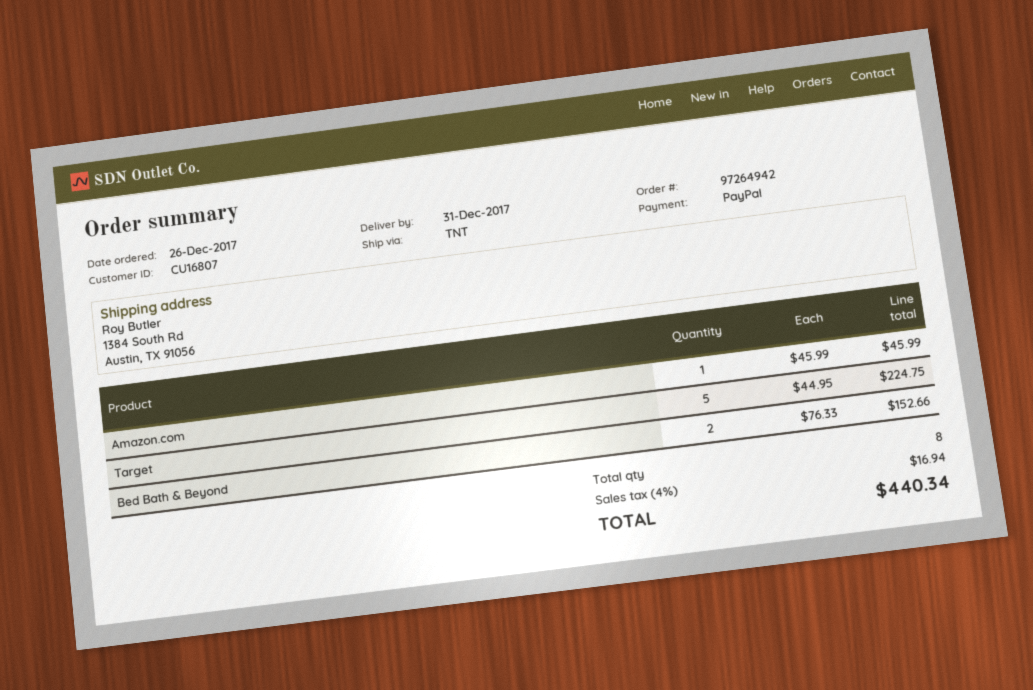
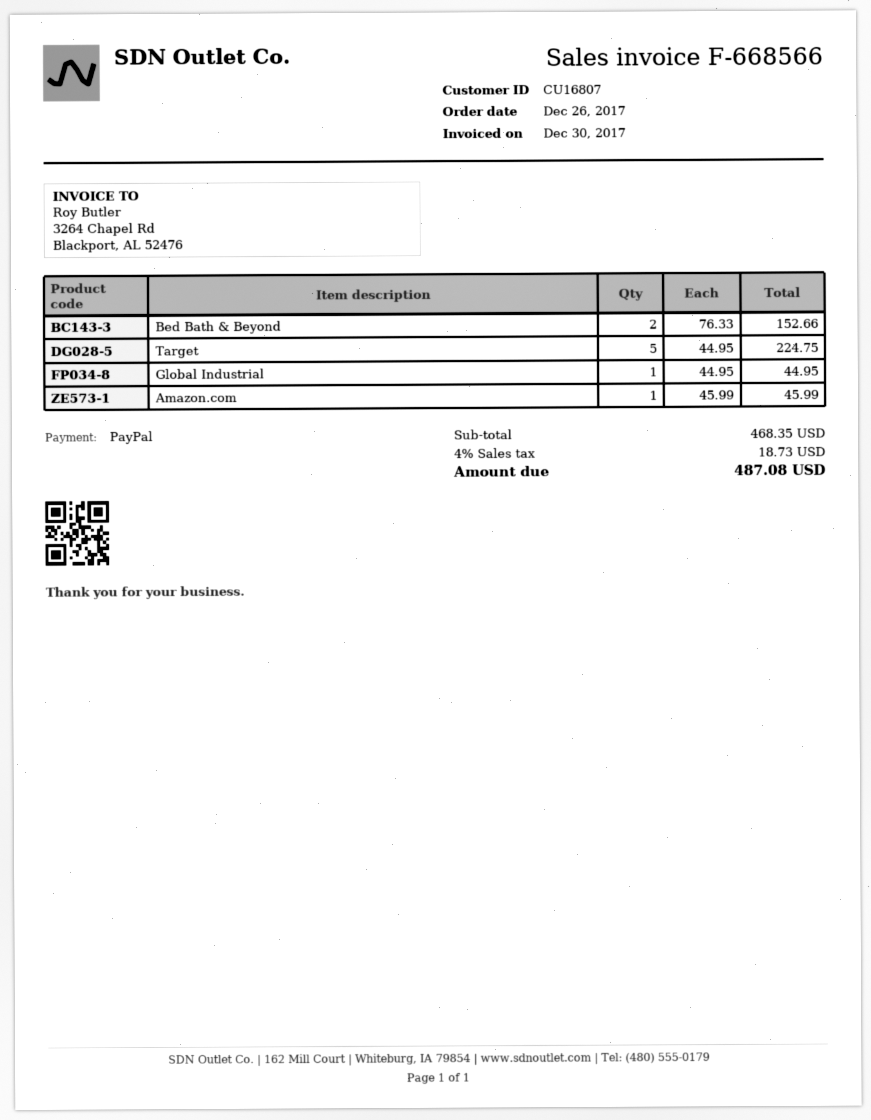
Global Industrial: none -> 1 x 44.95 = 44.95
tax: 4% = 16.94 -> 4% = 18.73
total: 440.34 -> 487.08

